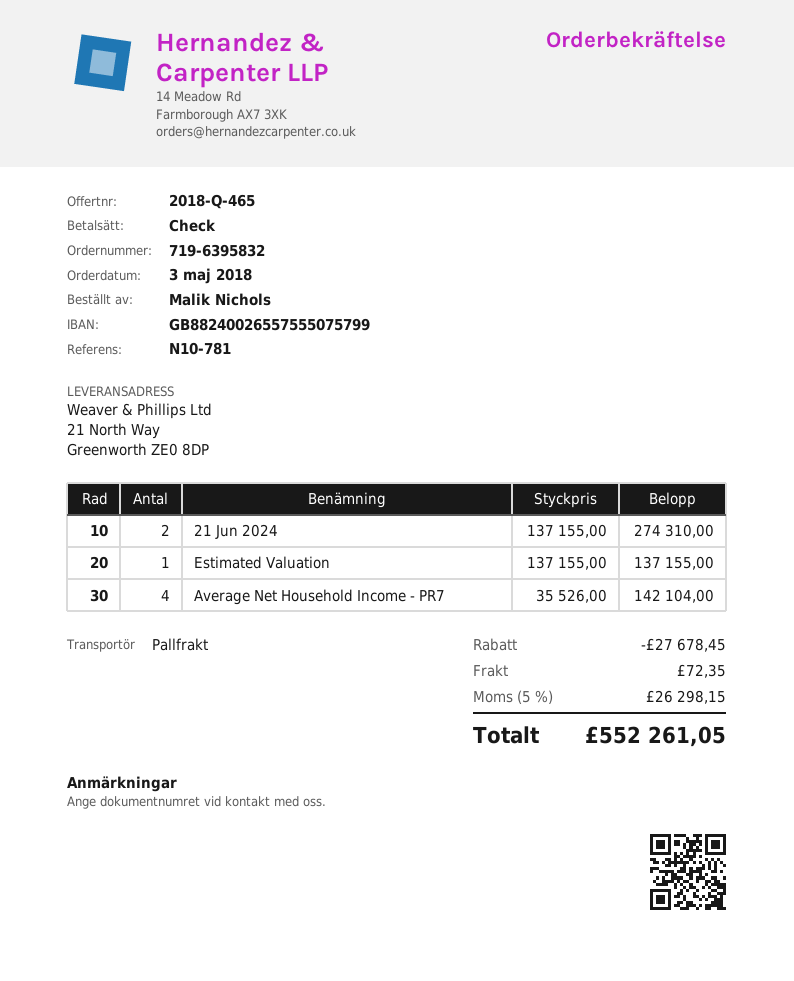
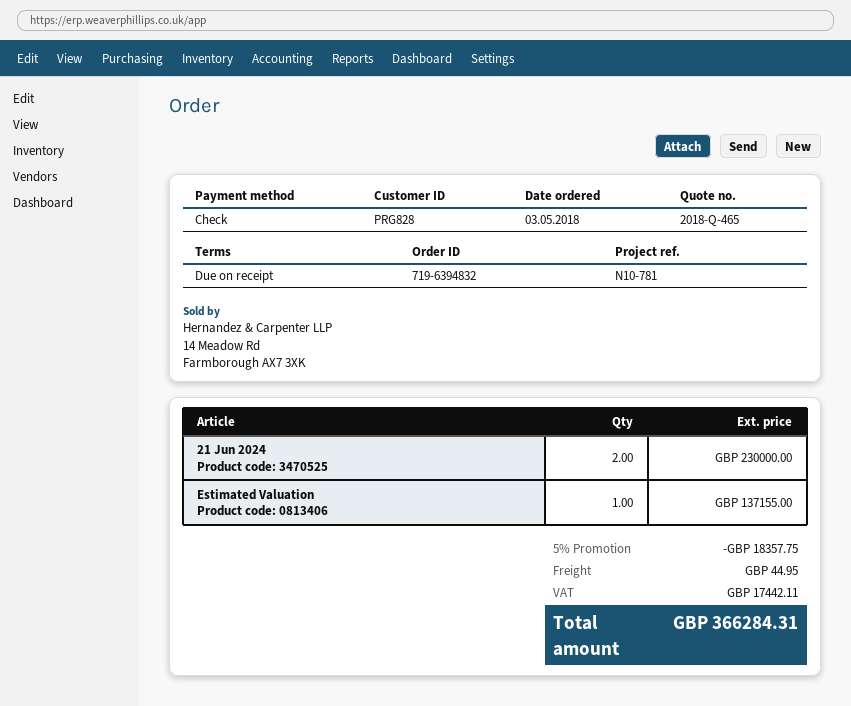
order number: 719-6395832 -> 719-6394832
21 Jun 2024: 2 for 274310.00 -> 2 for 230000.00
Average Net Household Income - PR7: 4 for 142104.00 -> none
discount: 27678.45 -> 18357.75
shipping: 72.35 -> 44.95
tax: 26298.15 -> 17442.11
total: 552261.05 -> 366284.31

